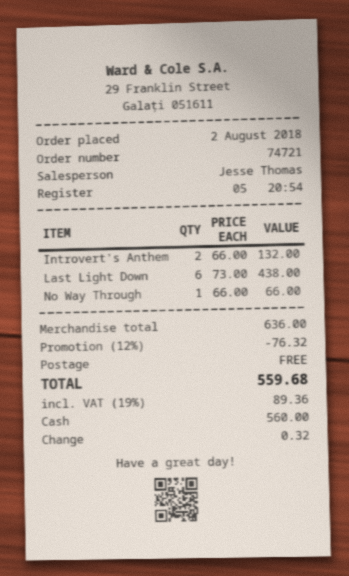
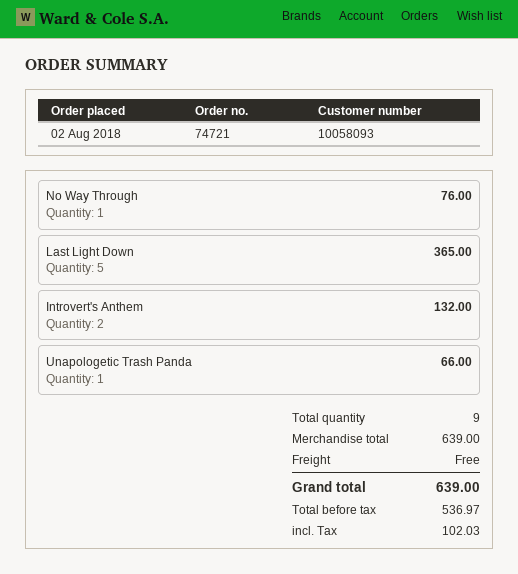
Last Light Down: 6 for 438.00 -> 5 for 365.00
No Way Through: 1 for 66.00 -> 1 for 76.00
Unapologetic Trash Panda: none -> 1 for 66.00
subtotal: 636.00 -> 639.00
discount: 12% = 76.32 -> none
tax: 89.36 -> 102.03
total: 559.68 -> 639.00

